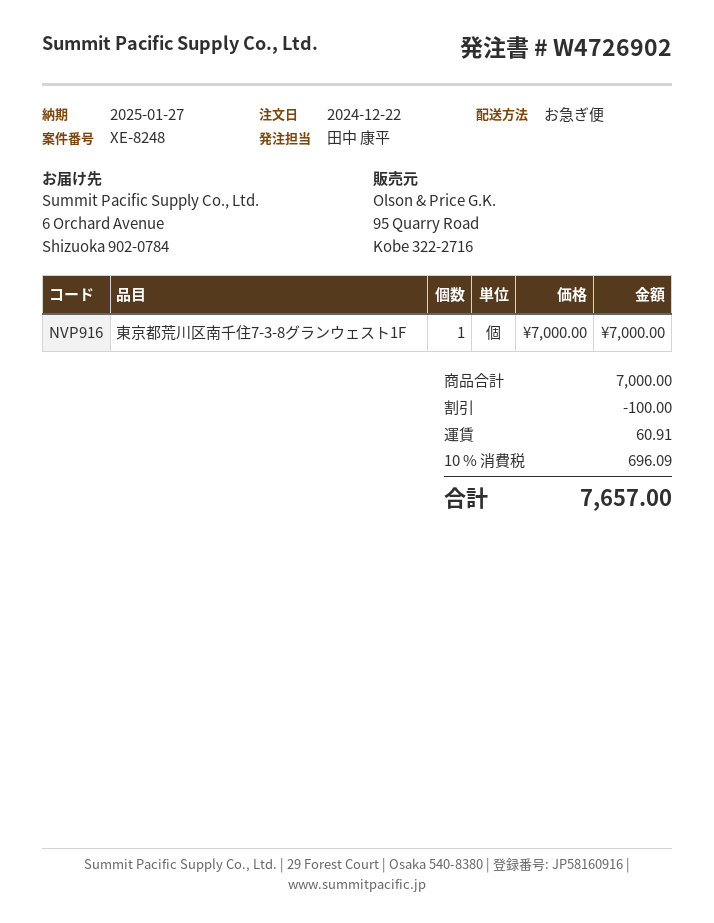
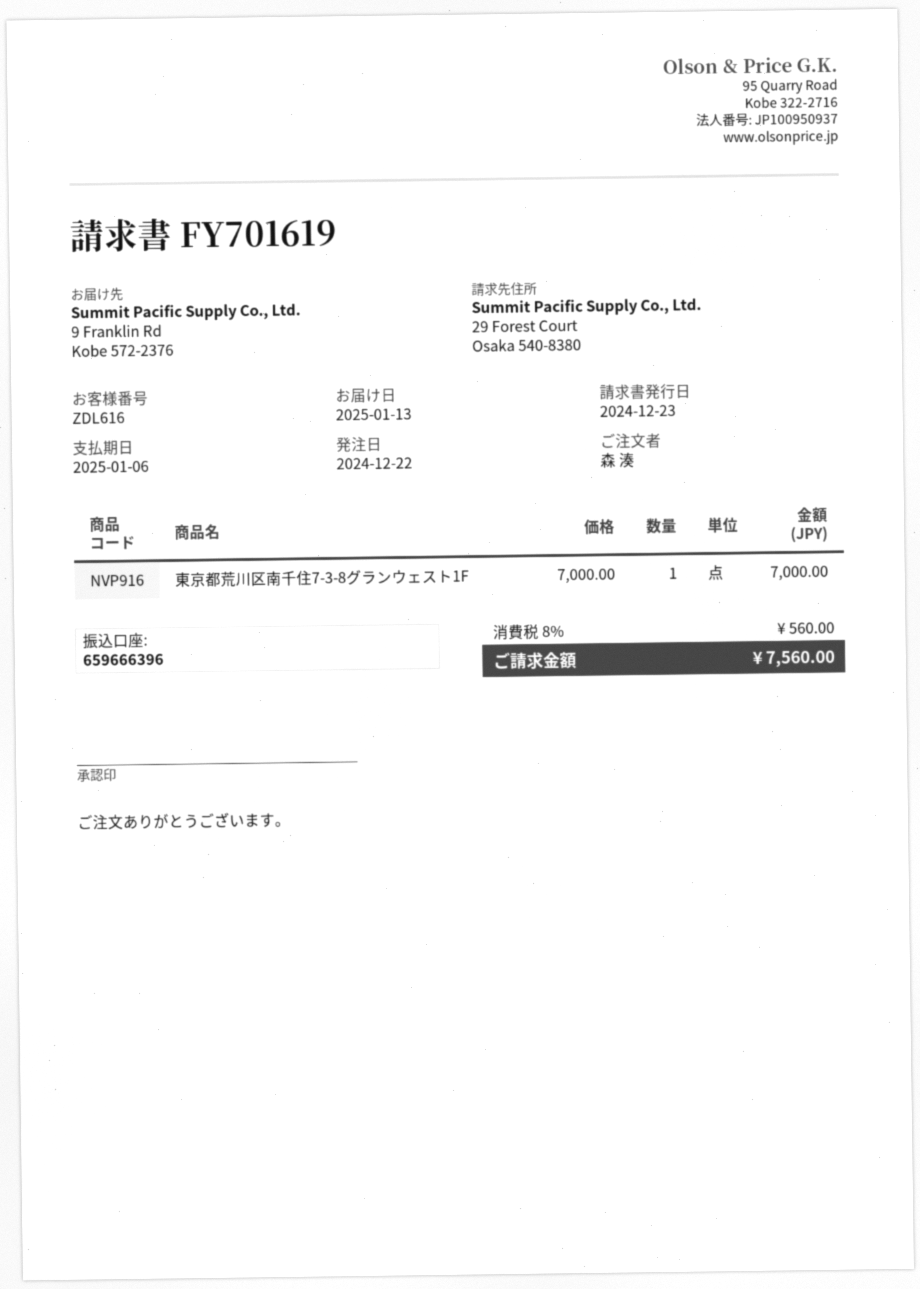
delivery date: 2025-01-27 -> 2025-01-13
ordered by: 田中 康平 -> 森 湊
ship to: 6 Orchard Avenue, Shizuoka 902-0784 -> 9 Franklin Rd, Kobe 572-2376
discount: 100.00 -> none
shipping: 60.91 -> none
tax: 10% = 696.09 -> 8% = 560.00
total: 7657.00 -> 7560.00

